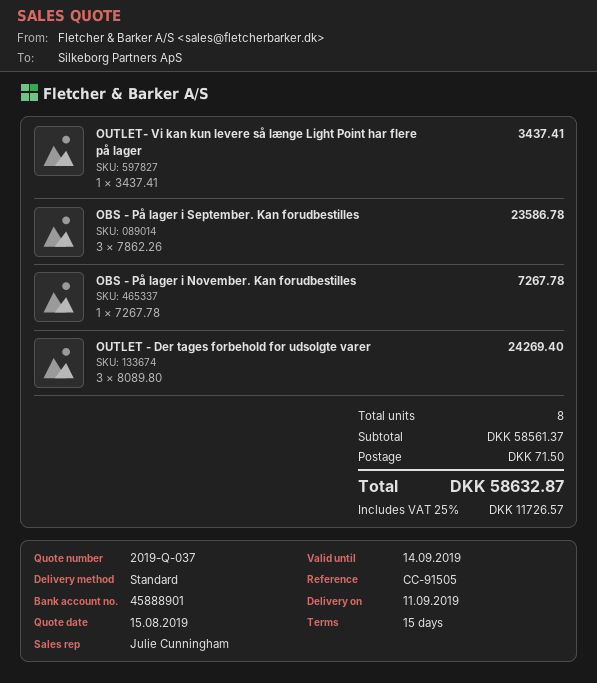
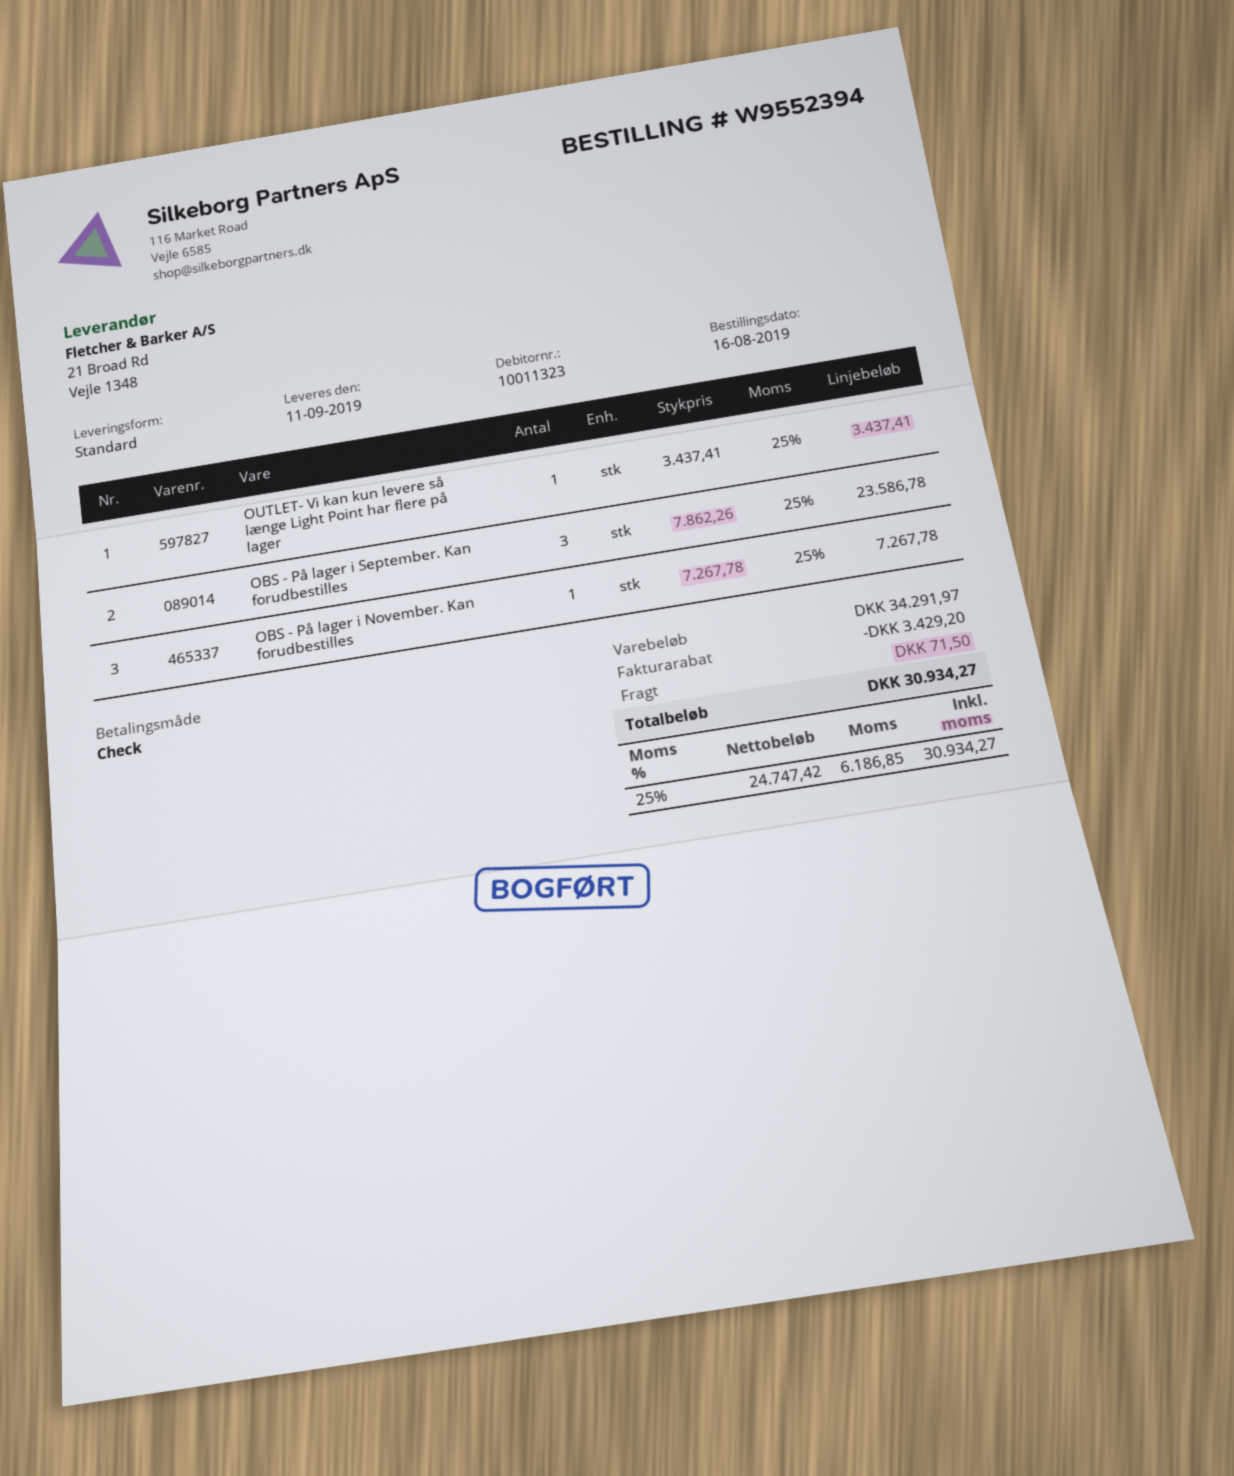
OUTLET - Der tages forbehold for udsolgte varer: 3 x 8089.80 = 24269.40 -> none
subtotal: 58561.37 -> 34291.97
discount: none -> 3429.20
tax: 25% = 11726.57 -> 25% = 6186.85
total: 58632.87 -> 30934.27

